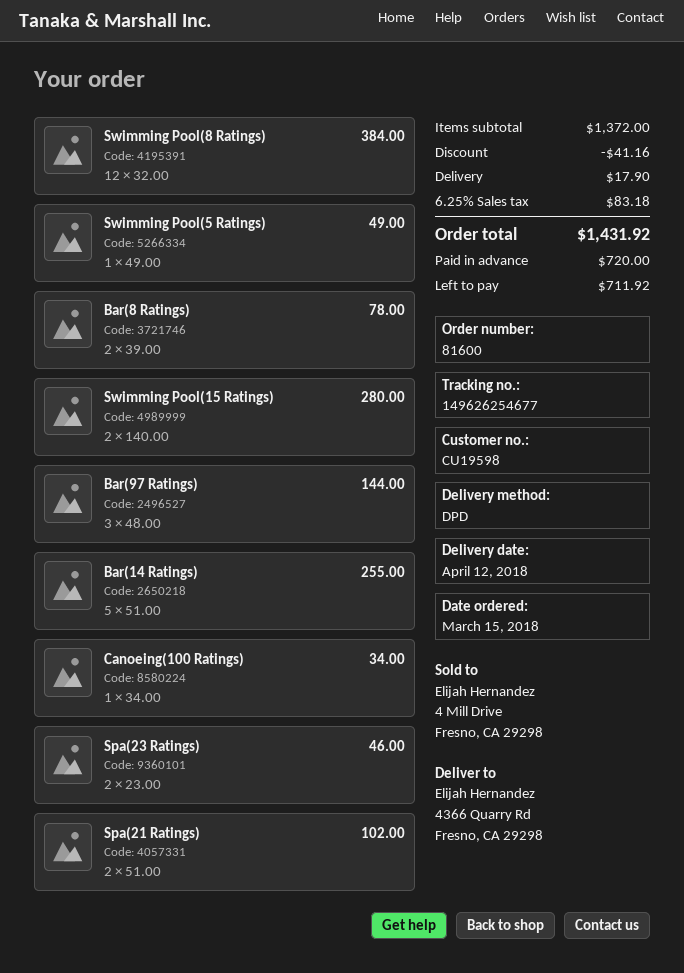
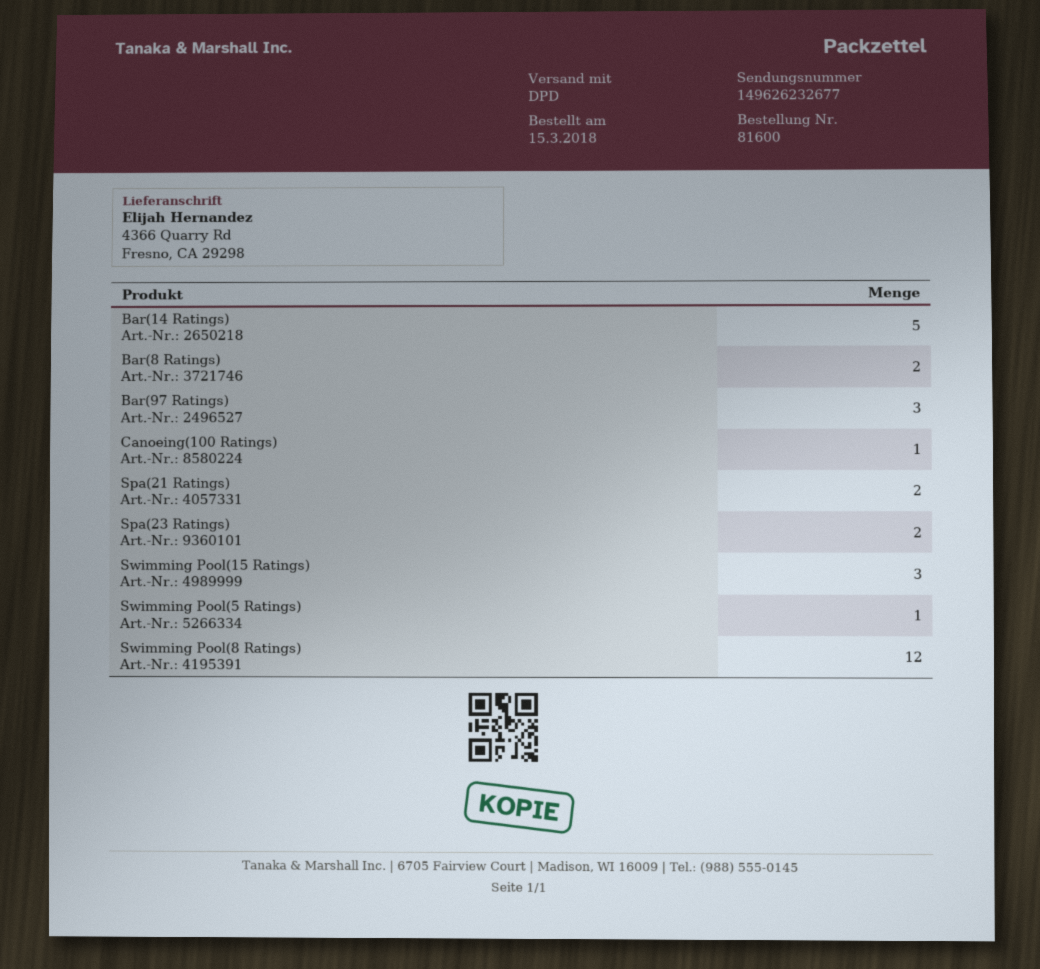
tracking number: 149626254677 -> 149626232677
Swimming Pool(15 Ratings): 2 -> 3

